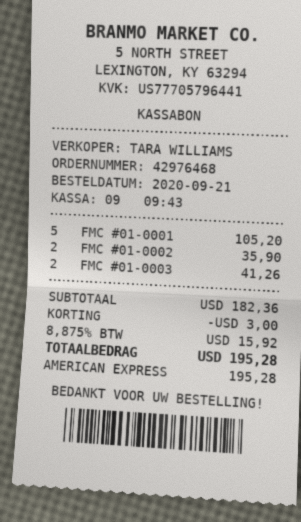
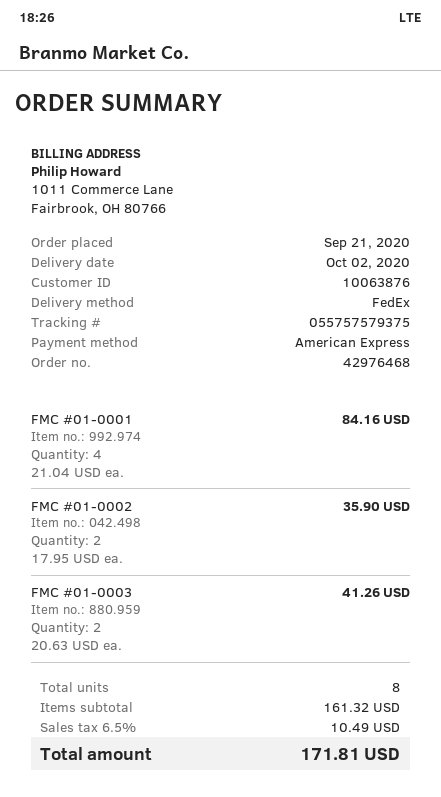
FMC #01-0001: 5 for 105.20 -> 4 for 84.16
subtotal: 182.36 -> 161.32
discount: 3.00 -> none
tax: 8.875% = 15.92 -> 6.5% = 10.49
total: 195.28 -> 171.81

